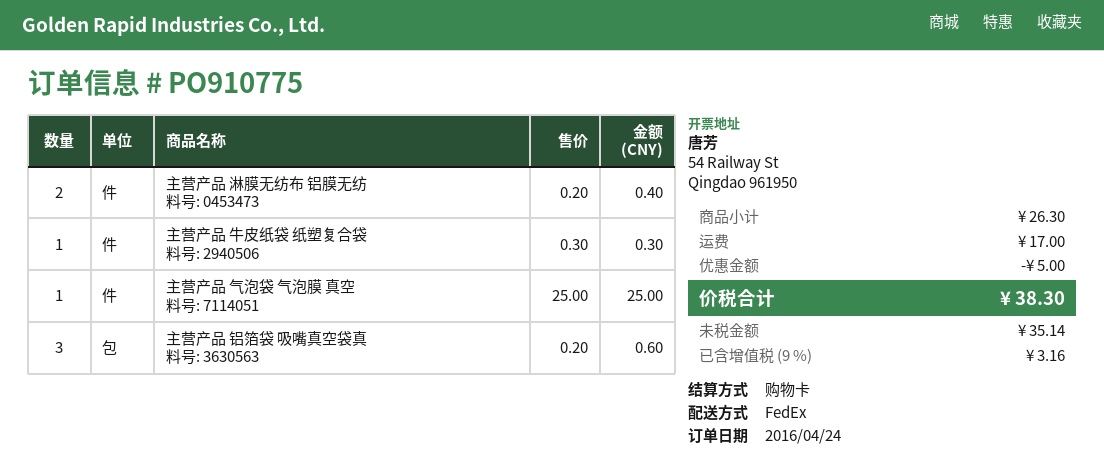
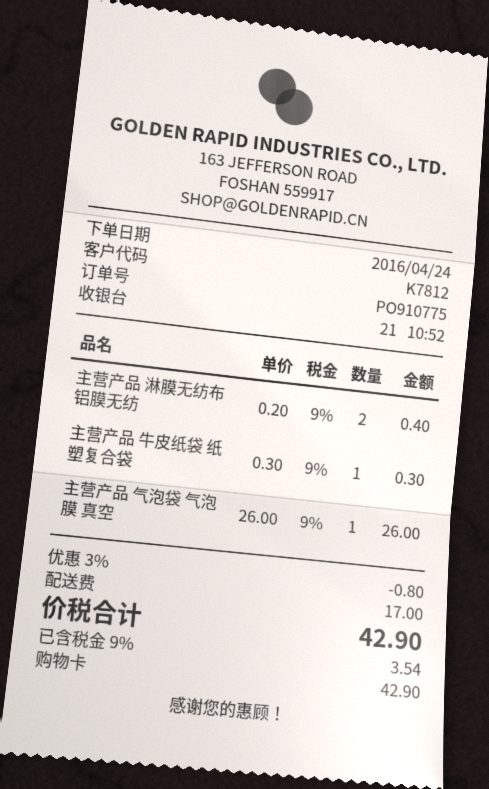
主营产品 气泡袋 气泡膜 真空: 1 x 25.00 = 25.00 -> 1 x 26.00 = 26.00
主营产品 铝箔袋 吸嘴真空袋真: 3 x 0.20 = 0.60 -> none
discount: 5.00 -> 0.80
tax: 9% = 3.16 -> 9% = 3.54
total: 38.30 -> 42.90

